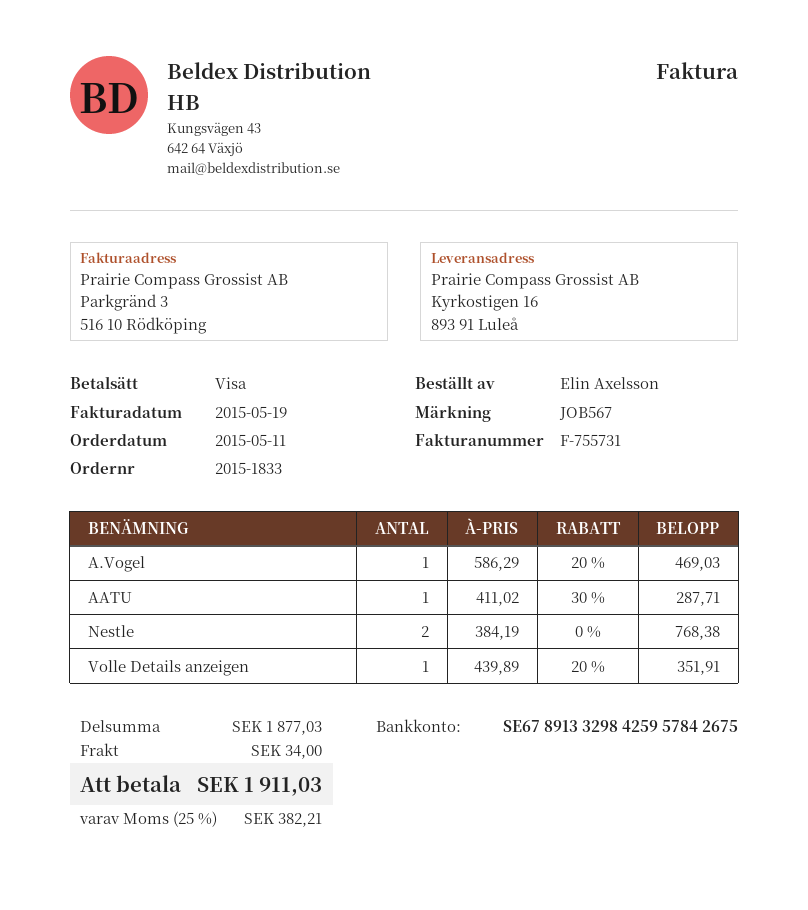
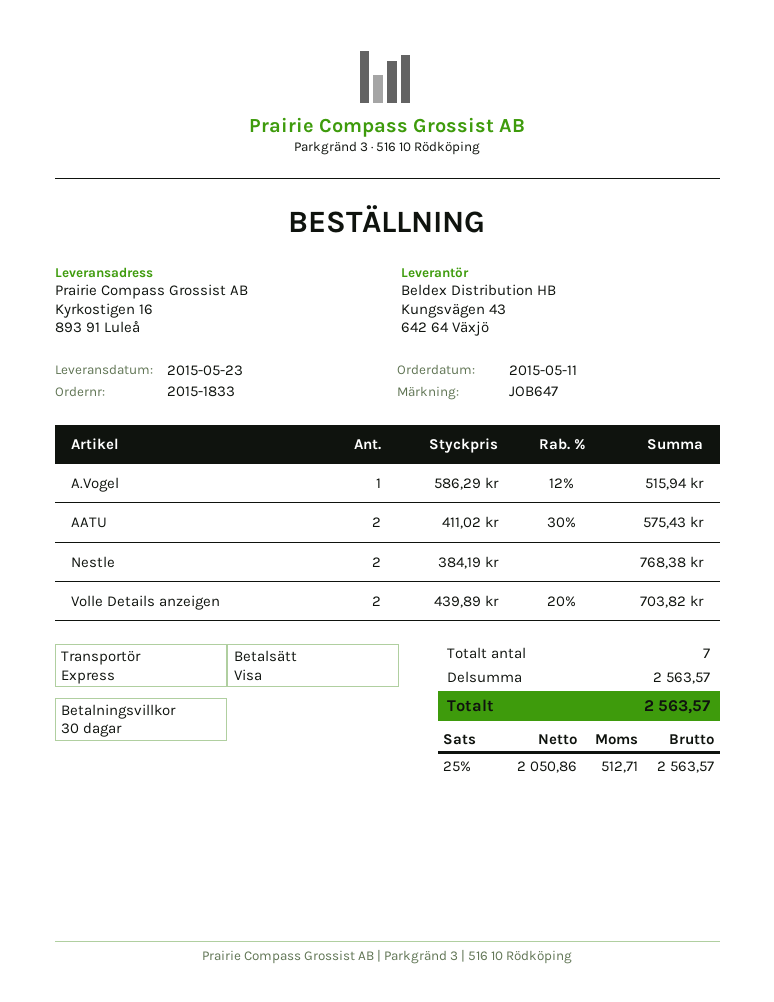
reference: JOB567 -> JOB647
A.Vogel: 1 x 586.29 - 20% = 469.03 -> 1 x 586.29 - 12% = 515.94
AATU: 1 x 411.02 - 30% = 287.71 -> 2 x 411.02 - 30% = 575.43
Volle Details anzeigen: 1 x 439.89 - 20% = 351.91 -> 2 x 439.89 - 20% = 703.82
subtotal: 1877.03 -> 2563.57
shipping: 34.00 -> none
tax: 25% = 382.21 -> 25% = 512.71
total: 1911.03 -> 2563.57

